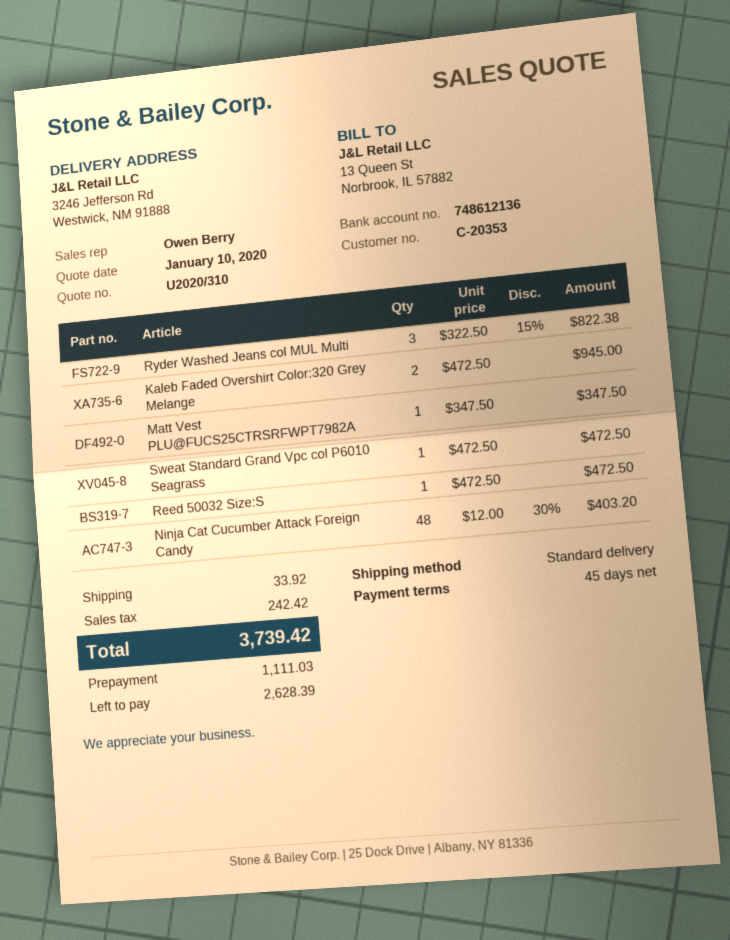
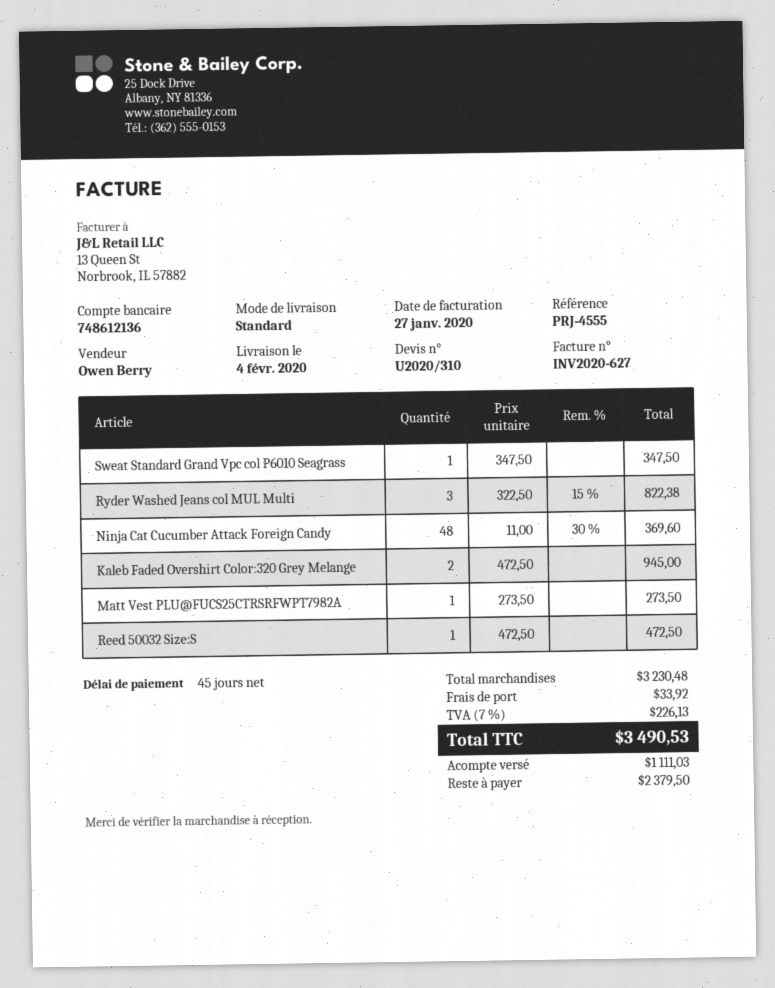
Matt Vest PLU@FUCS25CTRSRFWPT7982A: 1 x 347.50 = 347.50 -> 1 x 273.50 = 273.50
Sweat Standard Grand Vpc col P6010 Seagrass: 1 x 472.50 = 472.50 -> 1 x 347.50 = 347.50
Ninja Cat Cucumber Attack Foreign Candy: 48 x 12.00 - 30% = 403.20 -> 48 x 11.00 - 30% = 369.60
tax: 242.42 -> 226.13
total: 3739.42 -> 3490.53
balance: 2628.39 -> 2379.50

